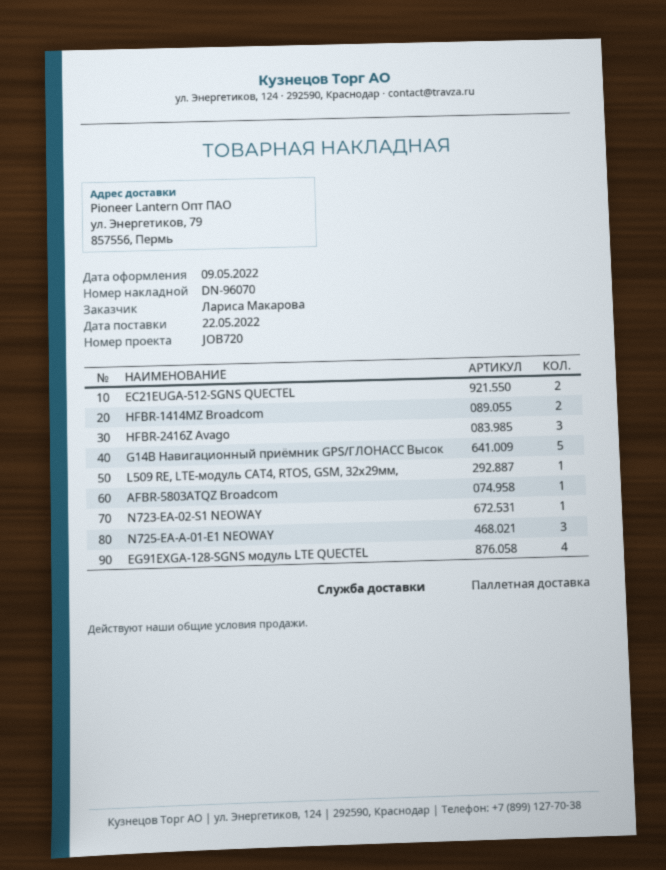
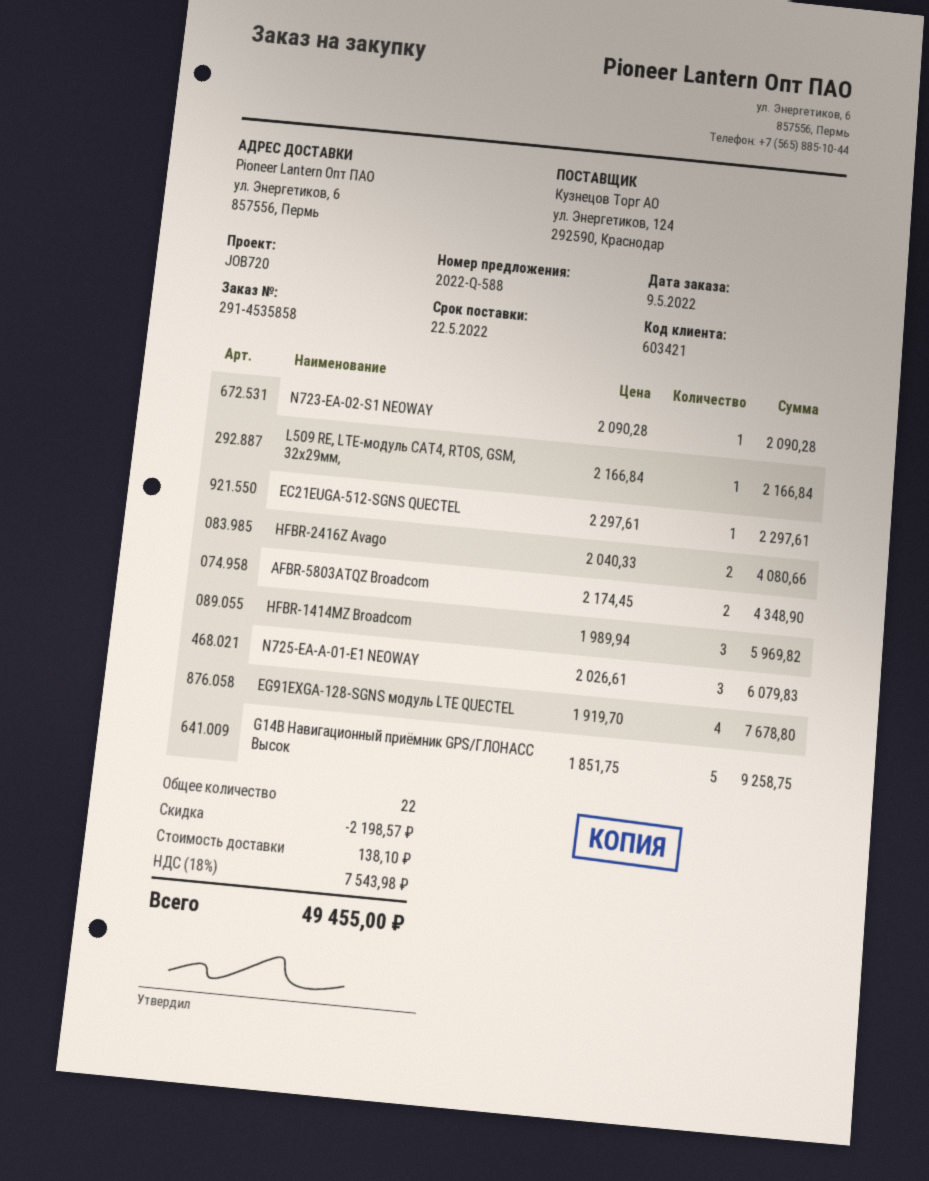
ship to: ул. Энергетиков, 79, 857556, Пермь -> ул. Энергетиков, 6, 857556, Пермь
EC21EUGA-512-SGNS QUECTEL: 2 -> 1
HFBR-1414MZ Broadcom: 2 -> 3
HFBR-2416Z Avago: 3 -> 2
AFBR-5803ATQZ Broadcom: 1 -> 2

